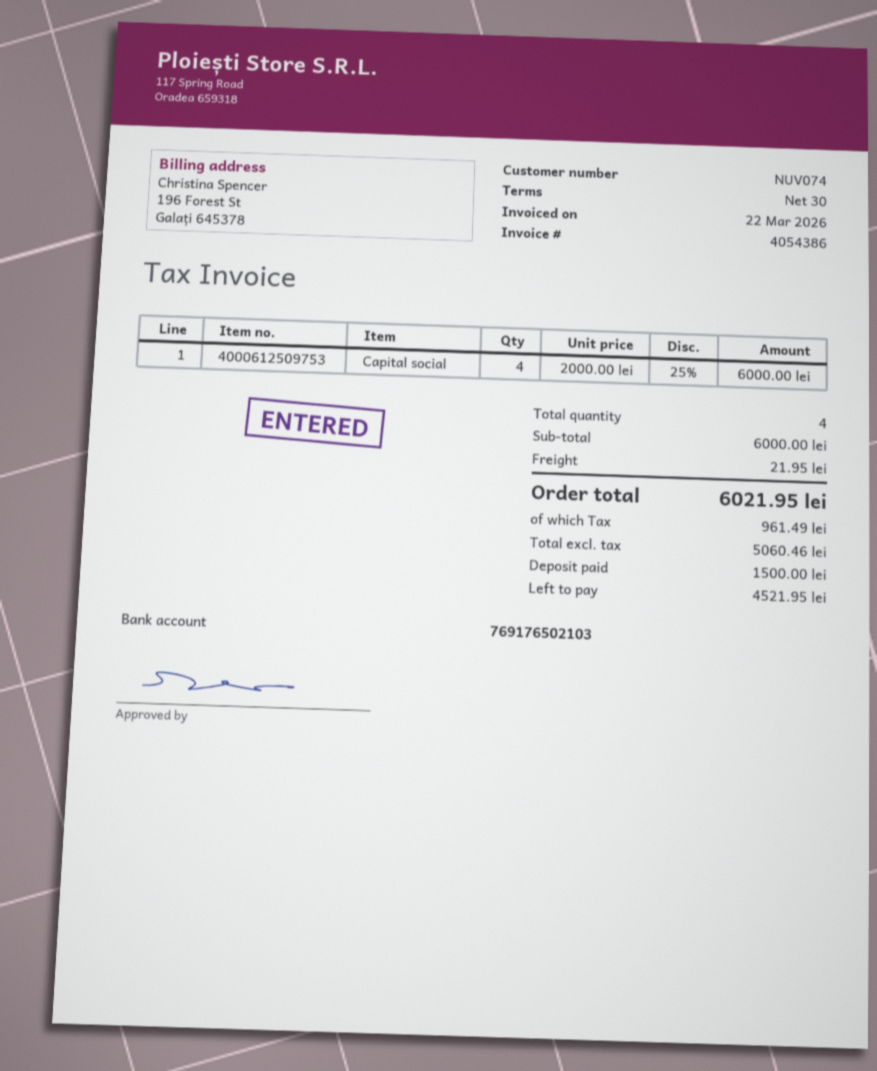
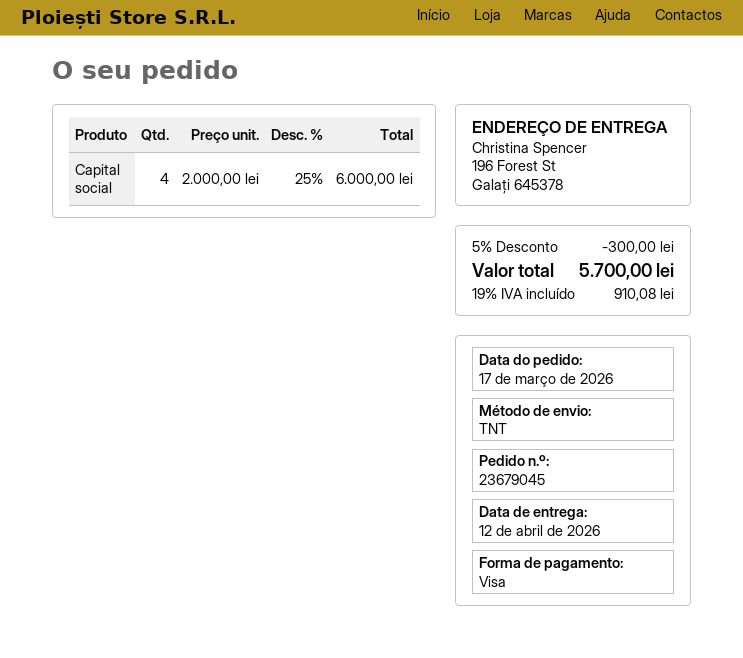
discount: none -> 5% = 300.00
shipping: 21.95 -> none
tax: 961.49 -> 910.08
total: 6021.95 -> 5700.00

